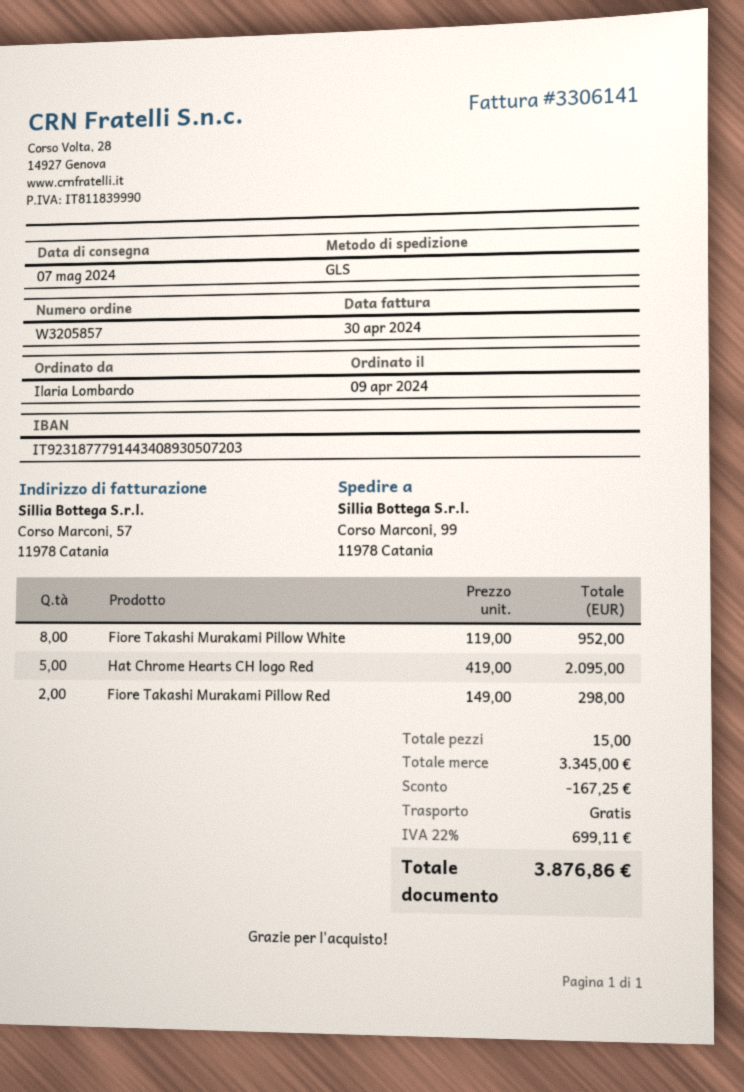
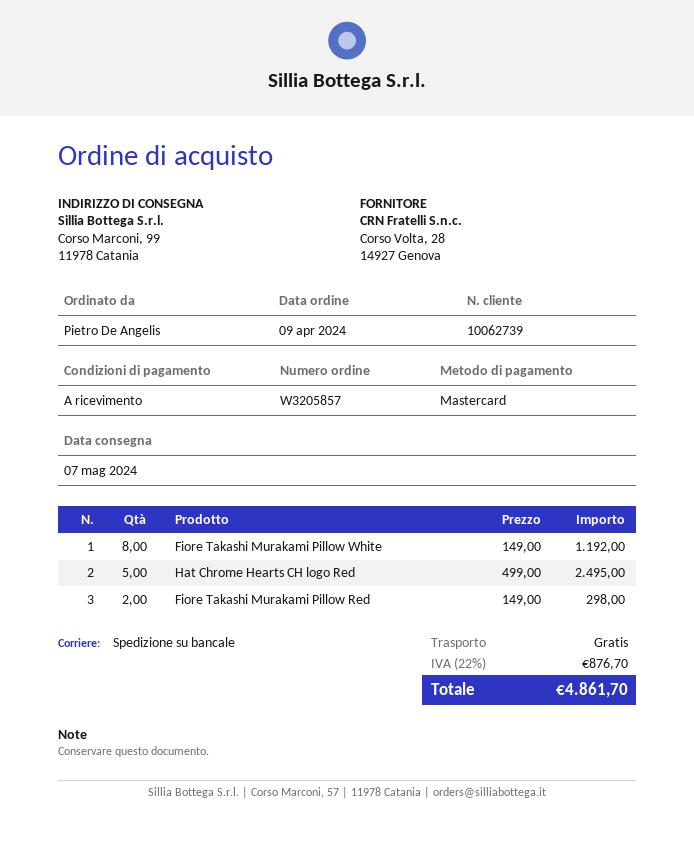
ordered by: Ilaria Lombardo -> Pietro De Angelis
shipping method: GLS -> pallet freight
Fiore Takashi Murakami Pillow White: 8 x 119.00 = 952.00 -> 8 x 149.00 = 1192.00
Hat Chrome Hearts CH logo Red: 5 x 419.00 = 2095.00 -> 5 x 499.00 = 2495.00
discount: 167.25 -> none
tax: 22% = 699.11 -> 22% = 876.70
total: 3876.86 -> 4861.70

